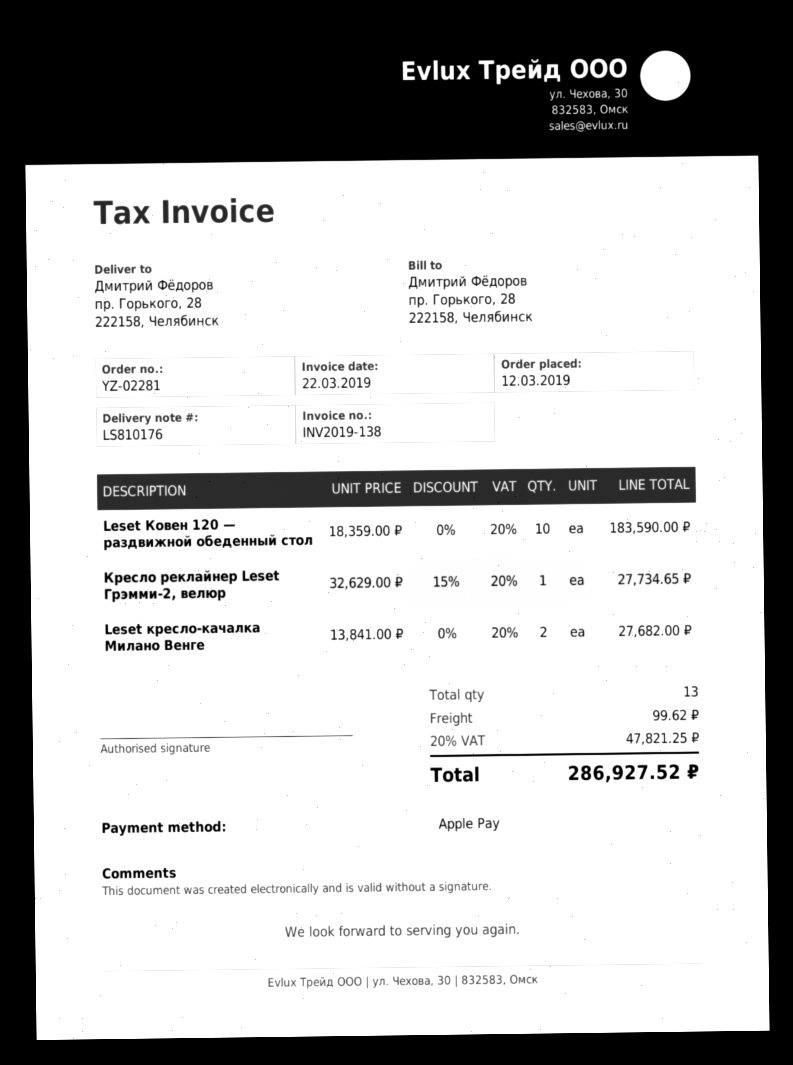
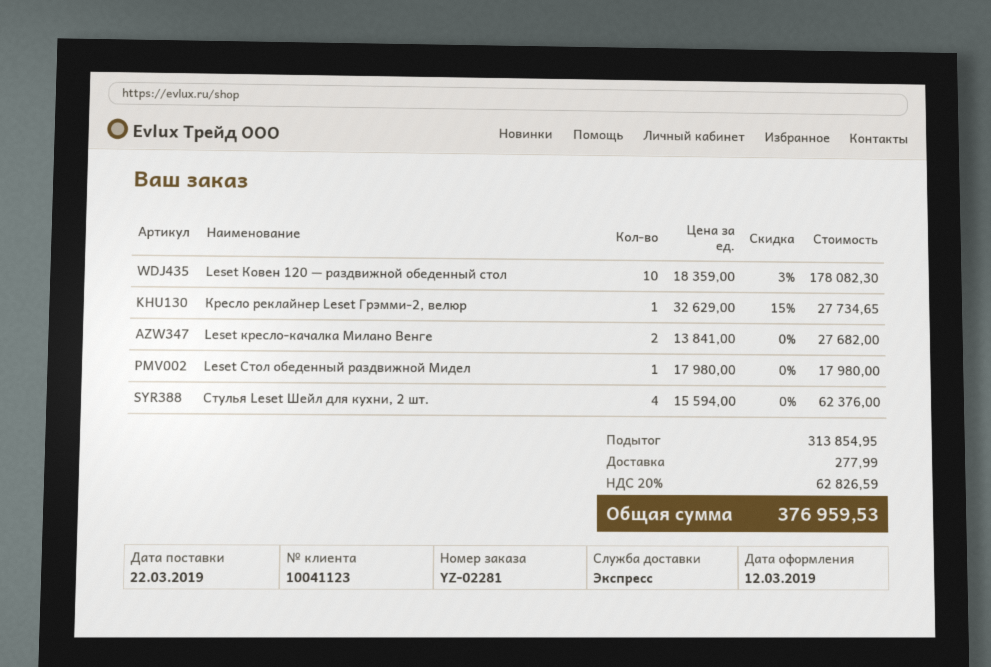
Leset Ковен 120 — раздвижной обеденный стол: 10 x 18359.00 = 183590.00 -> 10 x 18359.00 - 3% = 178082.30
Leset Стол обеденный раздвижной Мидел: none -> 1 x 17980.00 = 17980.00
Стулья Leset Шейл для кухни, 2 шт.: none -> 4 x 15594.00 = 62376.00
shipping: 99.62 -> 277.99
tax: 20% = 47821.25 -> 20% = 62826.59
total: 286927.52 -> 376959.53

